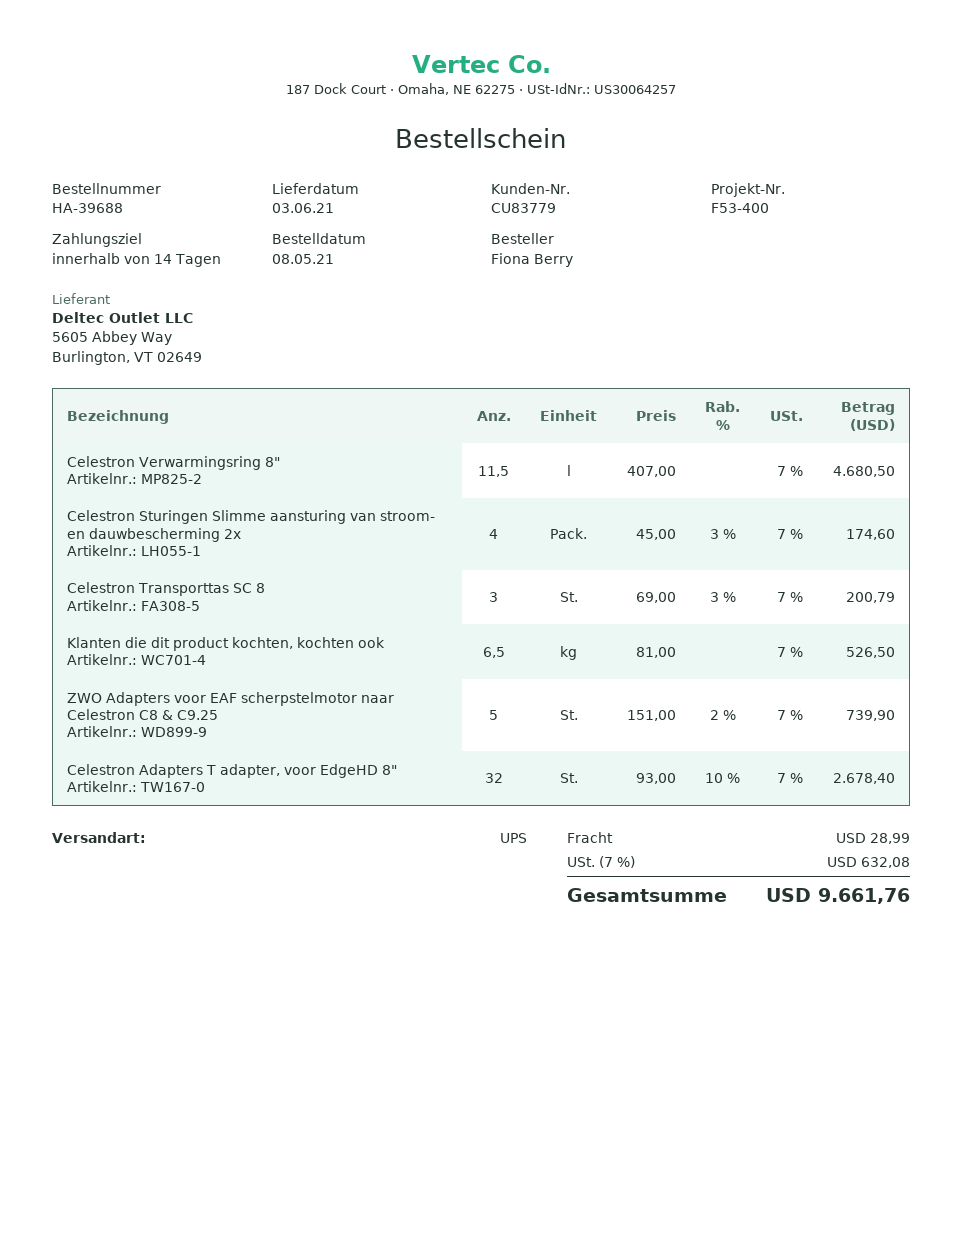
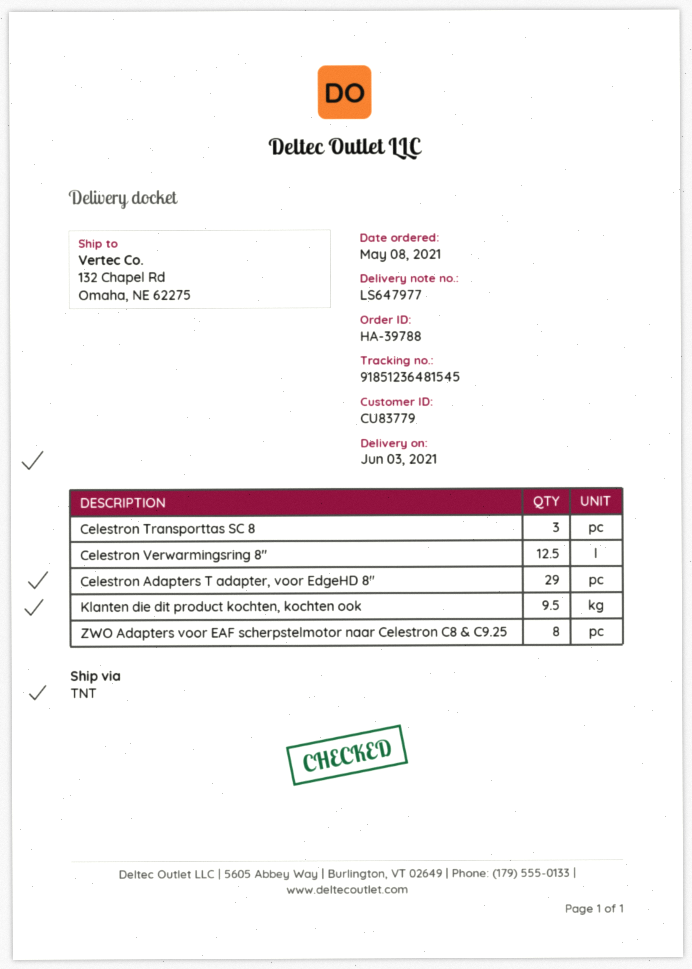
order number: HA-39688 -> HA-39788
shipping method: UPS -> TNT
Celestron Verwarmingsring 8": 11.5 -> 12.5
Celestron Sturingen Slimme aansturing van stroom- en dauwbescherming 2x: 4 -> none
Klanten die dit product kochten, kochten ook: 6.5 -> 9.5
ZWO Adapters voor EAF scherpstelmotor naar Celestron C8 & C9.25: 5 -> 8
Celestron Adapters T adapter, voor EdgeHD 8": 32 -> 29

